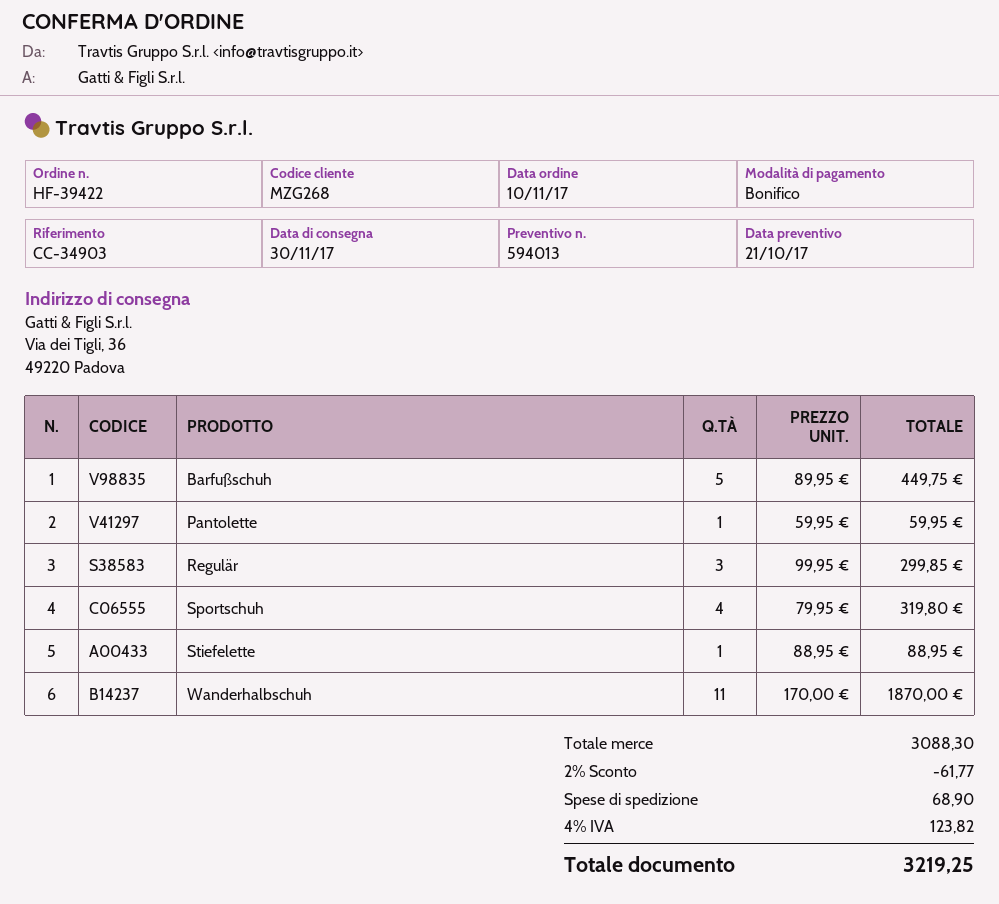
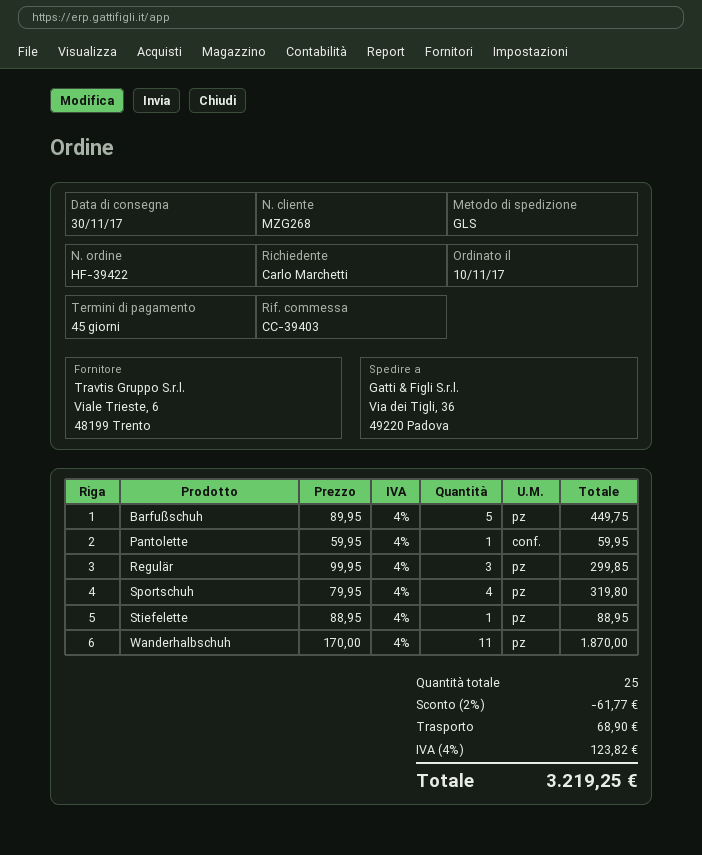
reference: CC-34903 -> CC-39403

